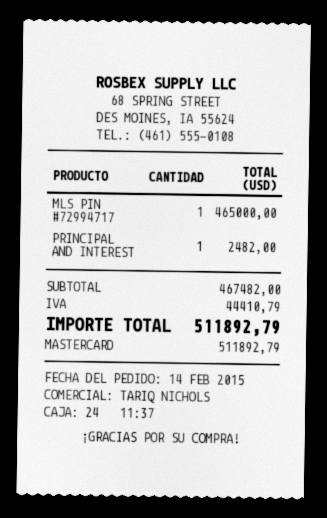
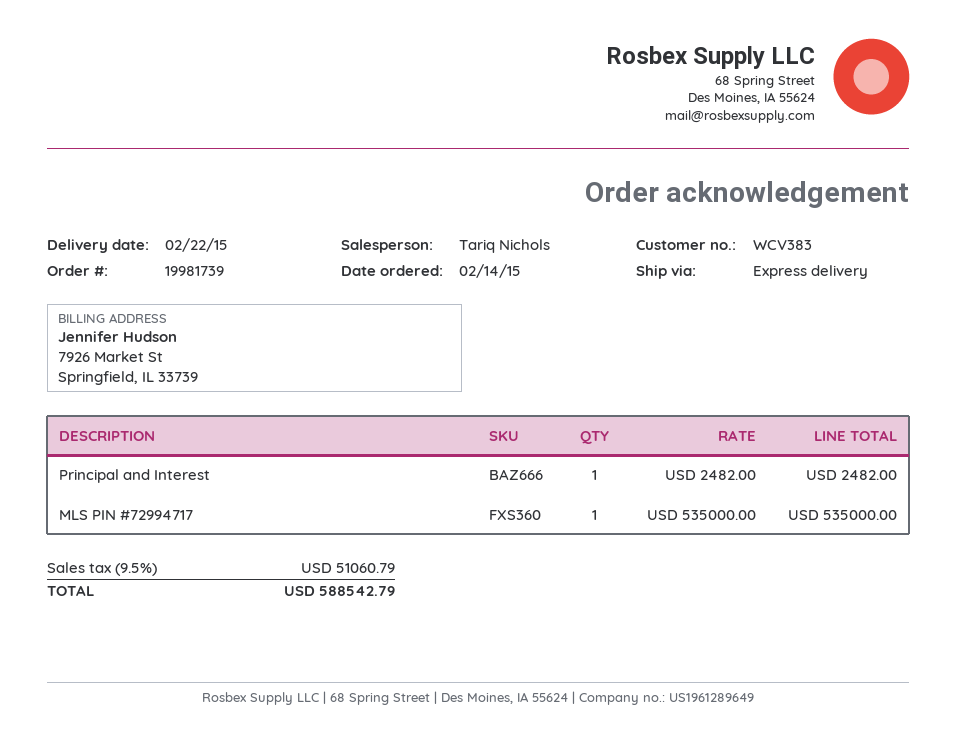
MLS PIN #72994717: 1 for 465000.00 -> 1 for 535000.00
tax: 44410.79 -> 51060.79
total: 511892.79 -> 588542.79

